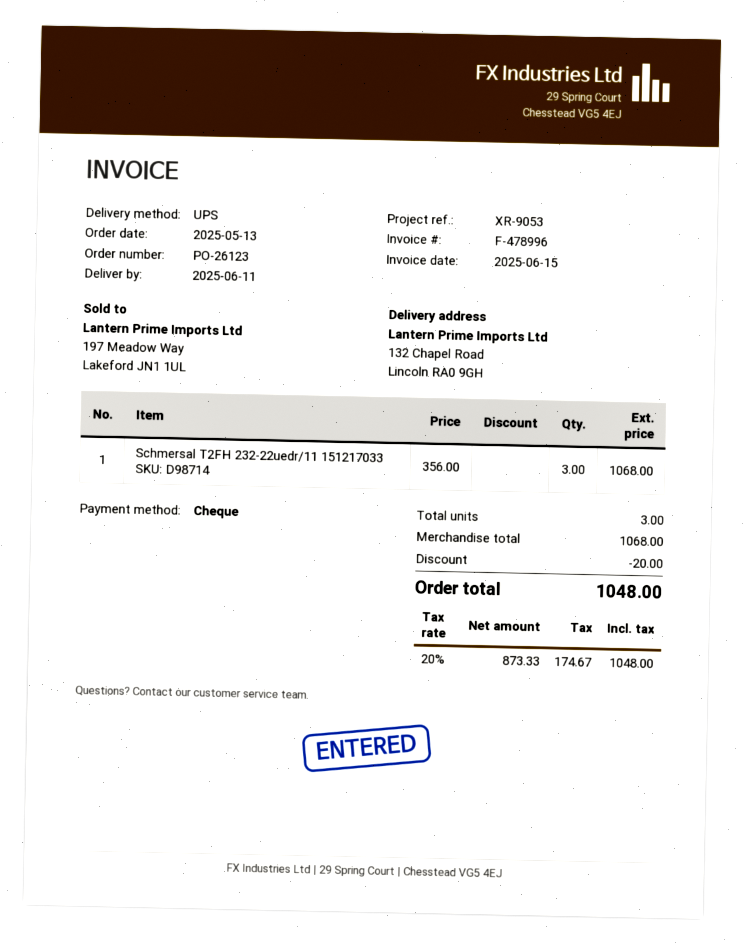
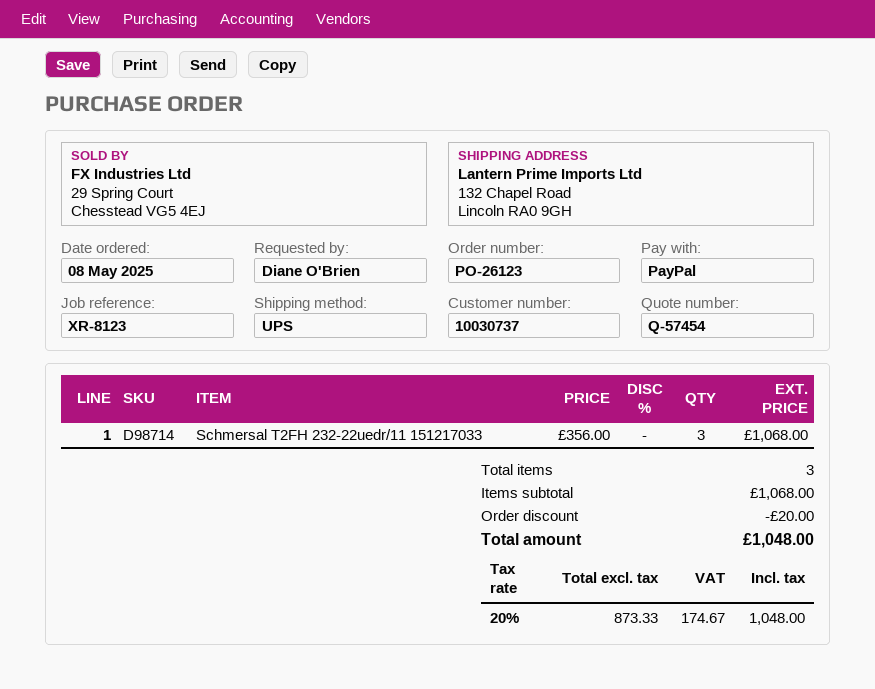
order date: 2025-05-13 -> 2025-05-08
reference: XR-9053 -> XR-8123
payment method: cheque -> PayPal

